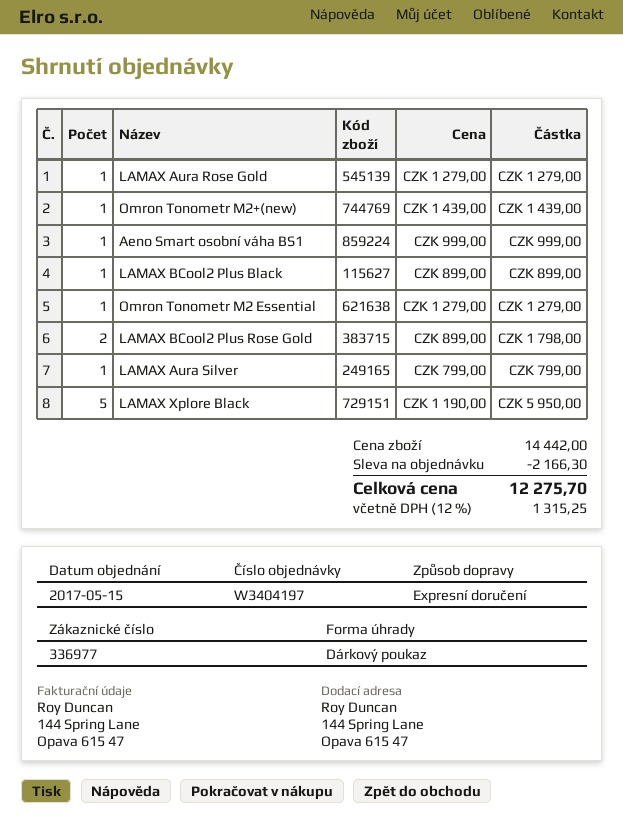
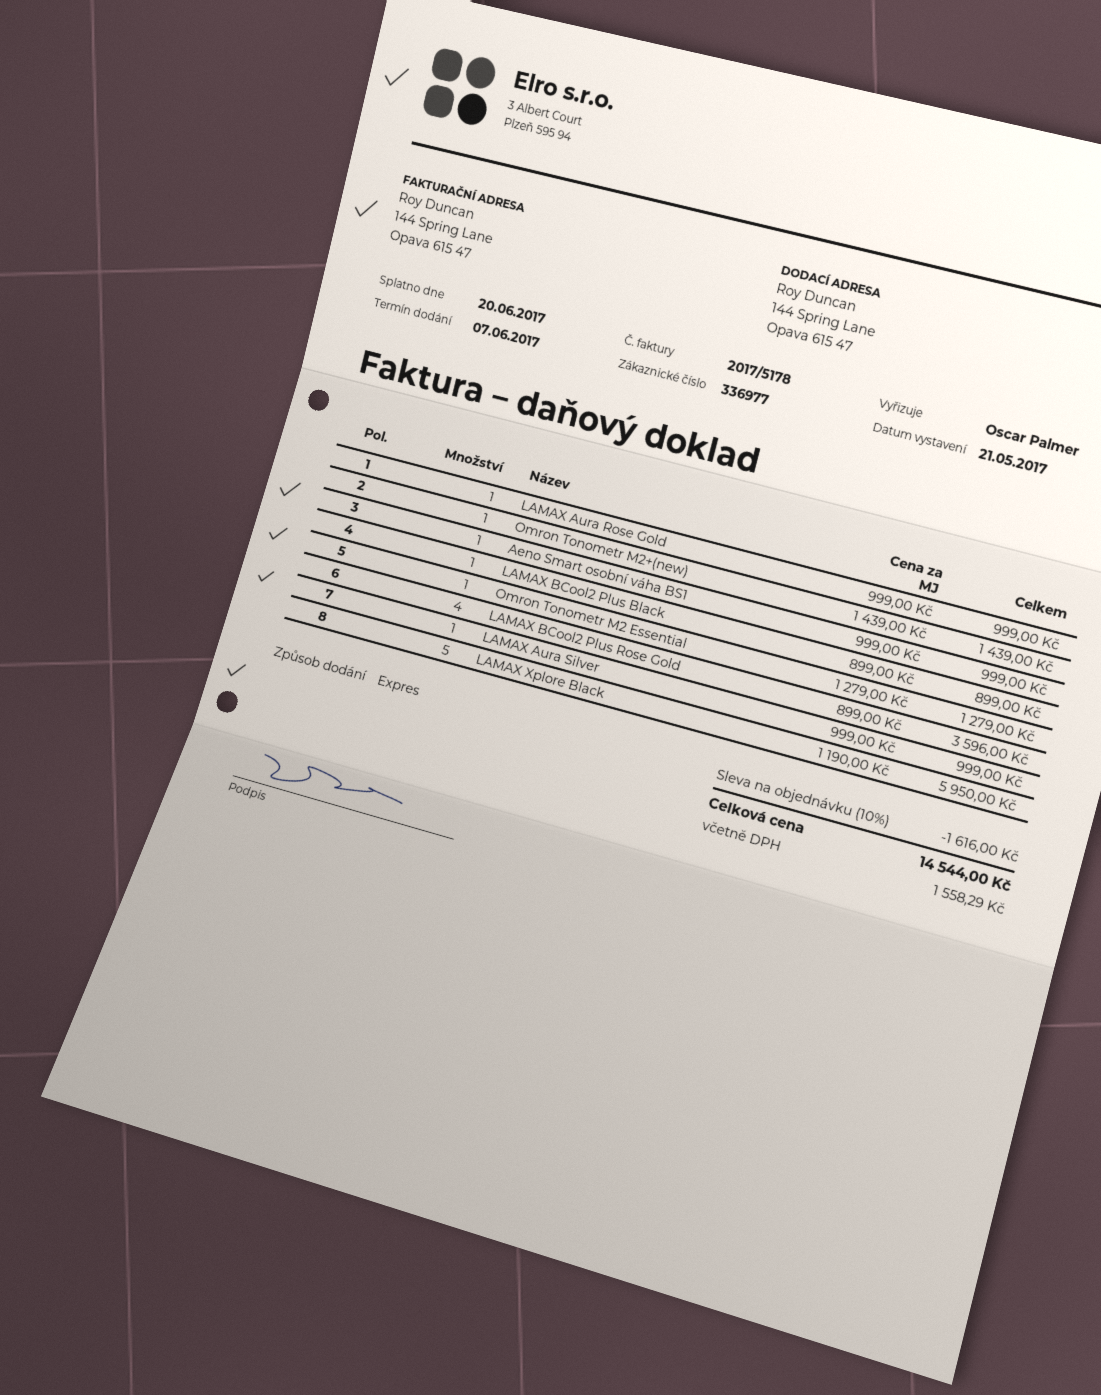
LAMAX Aura Rose Gold: 1 x 1279.00 = 1279.00 -> 1 x 999.00 = 999.00
LAMAX BCool2 Plus Rose Gold: 2 x 899.00 = 1798.00 -> 4 x 899.00 = 3596.00
LAMAX Aura Silver: 1 x 799.00 = 799.00 -> 1 x 999.00 = 999.00
discount: 2166.30 -> 1616.00
tax: 1315.25 -> 1558.29
total: 12275.70 -> 14544.00

